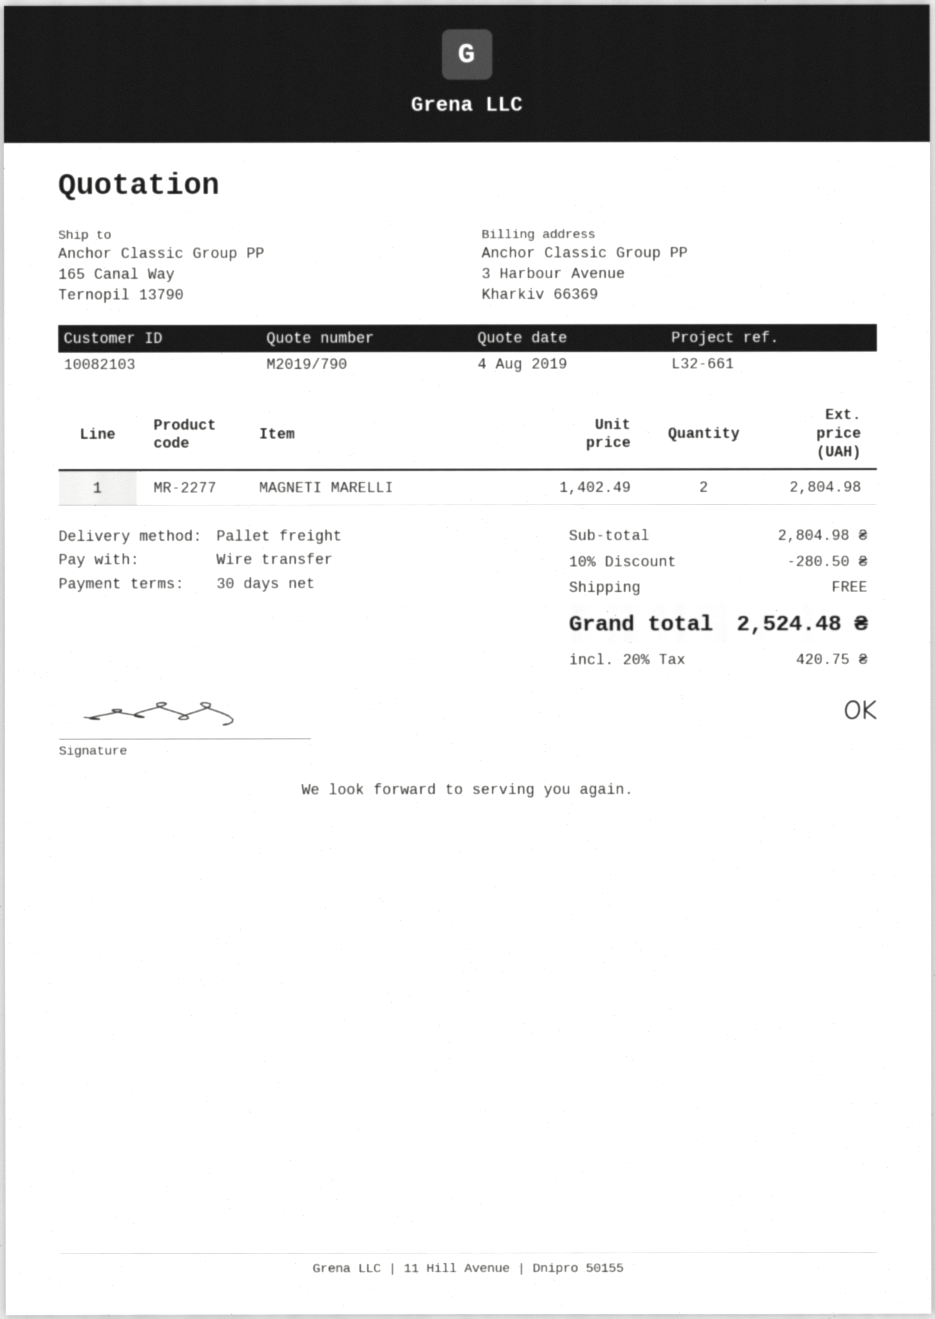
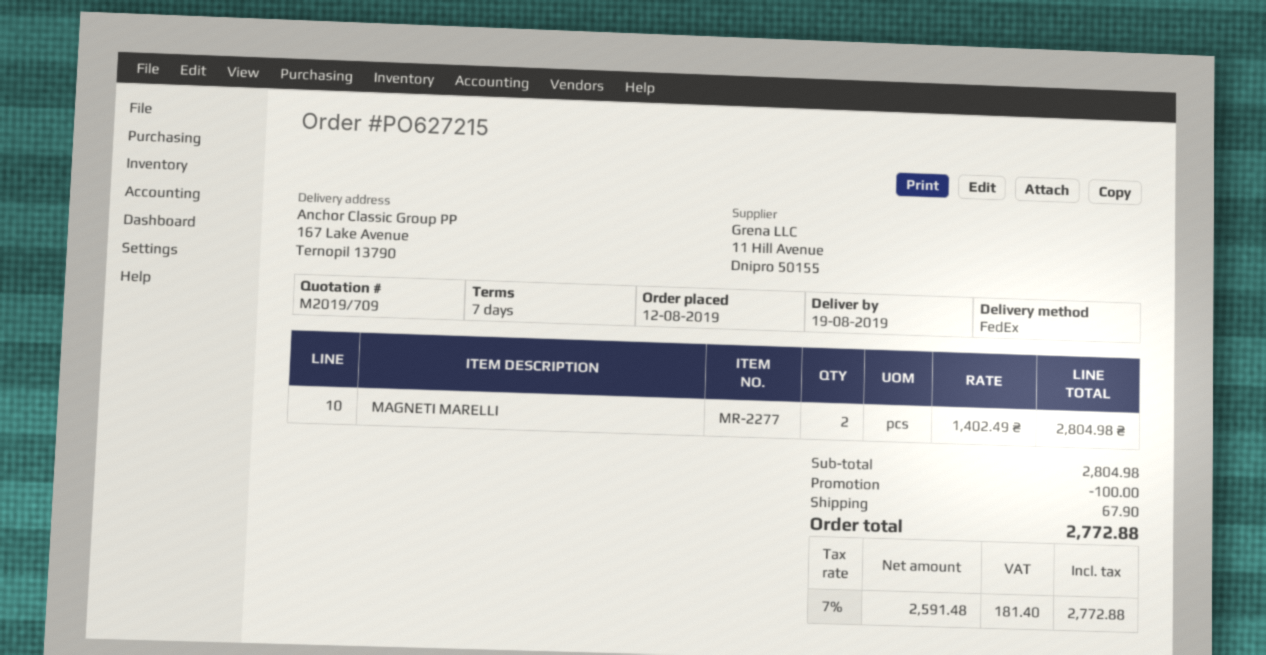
quote number: M2019/790 -> M2019/709
payment terms: 30 days -> 7 days
shipping method: pallet freight -> FedEx
ship to: 165 Canal Way, Ternopil 13790 -> 167 Lake Avenue, Ternopil 13790
discount: 280.50 -> 100.00
shipping: 0.00 -> 67.90
tax: 20% = 420.75 -> 7% = 181.40
total: 2524.48 -> 2772.88

